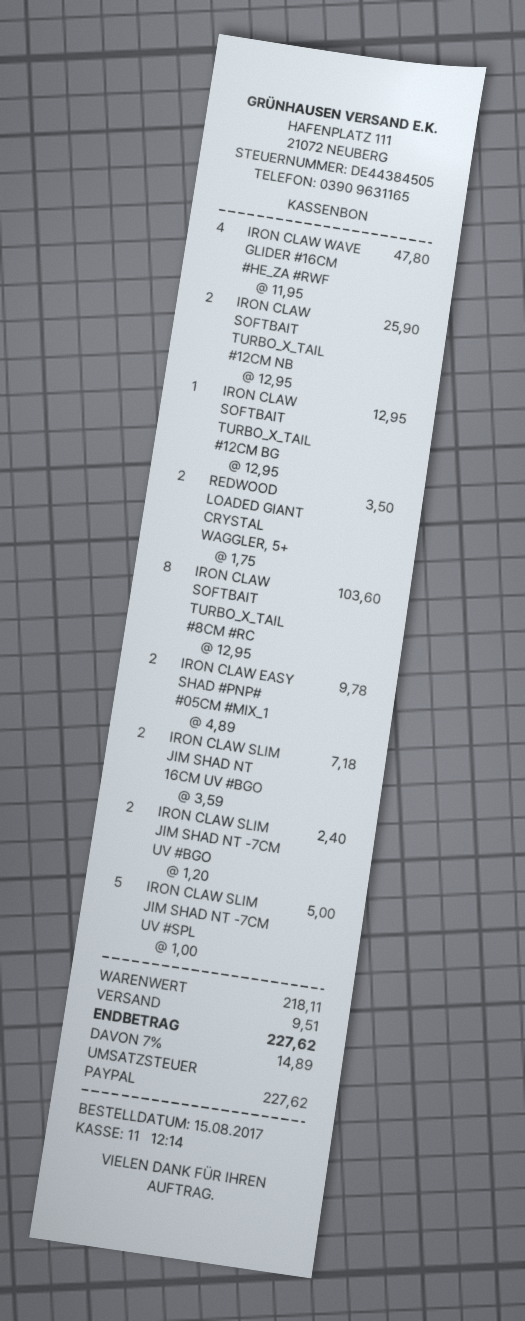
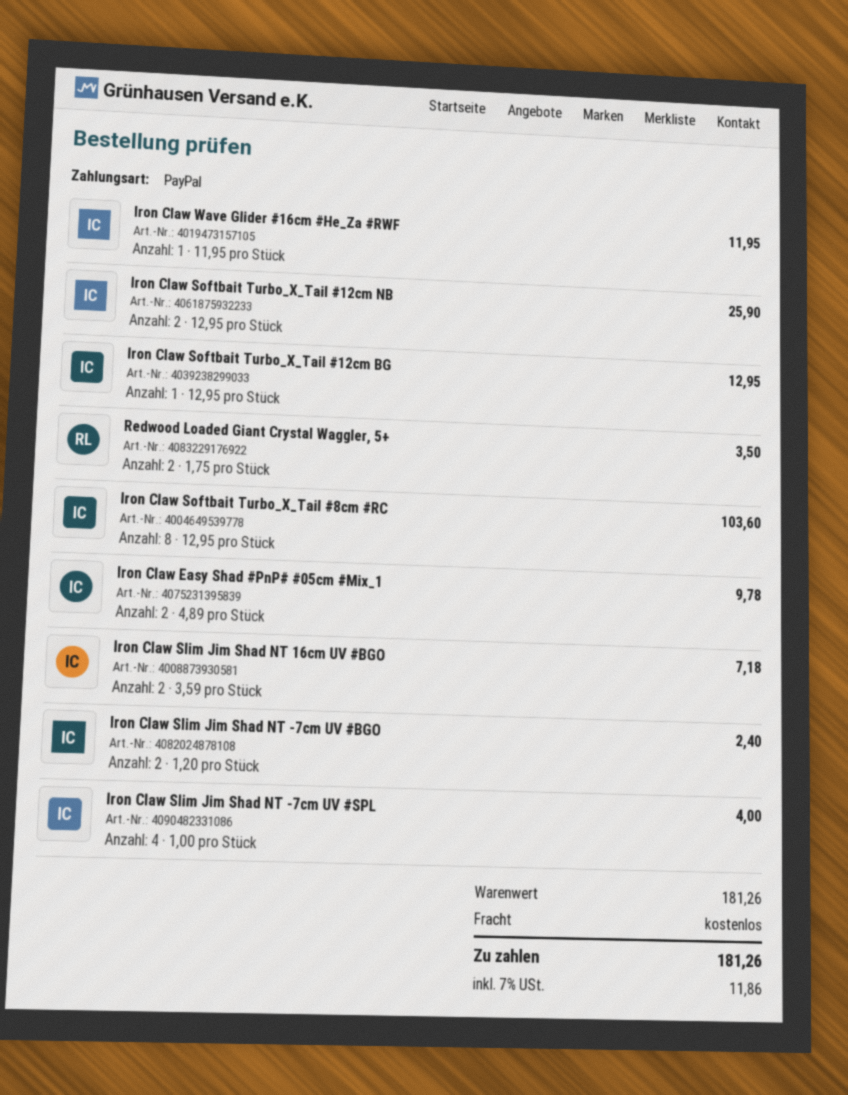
IRON CLAW WAVE GLIDER #16CM #HE_ZA #RWF: 4 x 11.95 = 47.80 -> 1 x 11.95 = 11.95
IRON CLAW SLIM JIM SHAD NT -7CM UV #SPL: 5 x 1.00 = 5.00 -> 4 x 1.00 = 4.00
subtotal: 218.11 -> 181.26
shipping: 9.51 -> 0.00
tax: 7% = 14.89 -> 7% = 11.86
total: 227.62 -> 181.26

